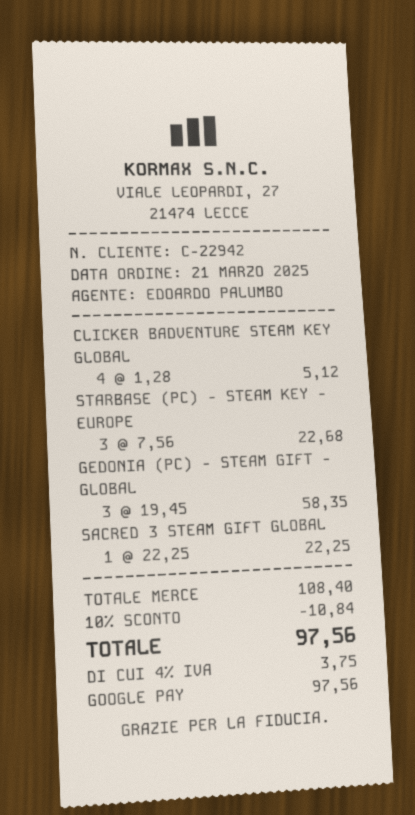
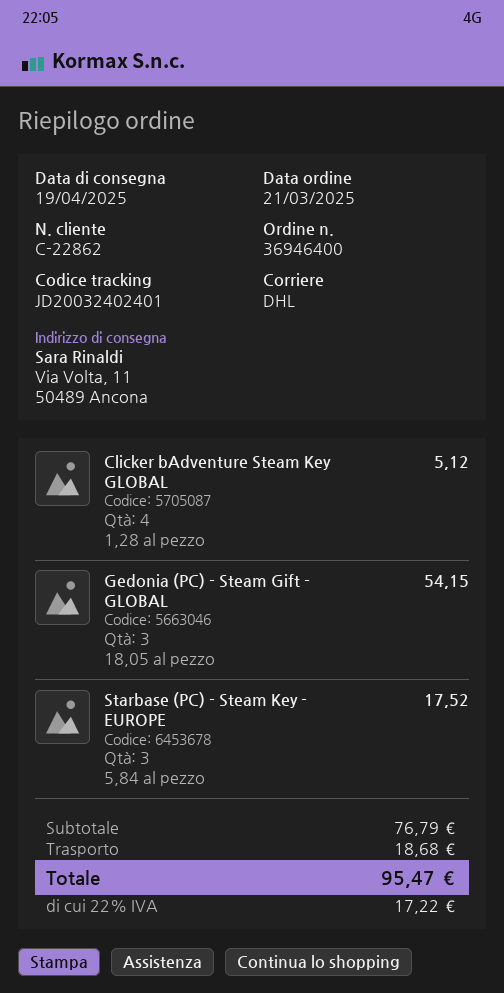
customer number: C-22942 -> C-22862
STARBASE (PC) - STEAM KEY - EUROPE: 3 x 7.56 = 22.68 -> 3 x 5.84 = 17.52
GEDONIA (PC) - STEAM GIFT - GLOBAL: 3 x 19.45 = 58.35 -> 3 x 18.05 = 54.15
SACRED 3 STEAM GIFT GLOBAL: 1 x 22.25 = 22.25 -> none
subtotal: 108.40 -> 76.79
discount: 10% = 10.84 -> none
shipping: none -> 18.68
tax: 4% = 3.75 -> 22% = 17.22
total: 97.56 -> 95.47

